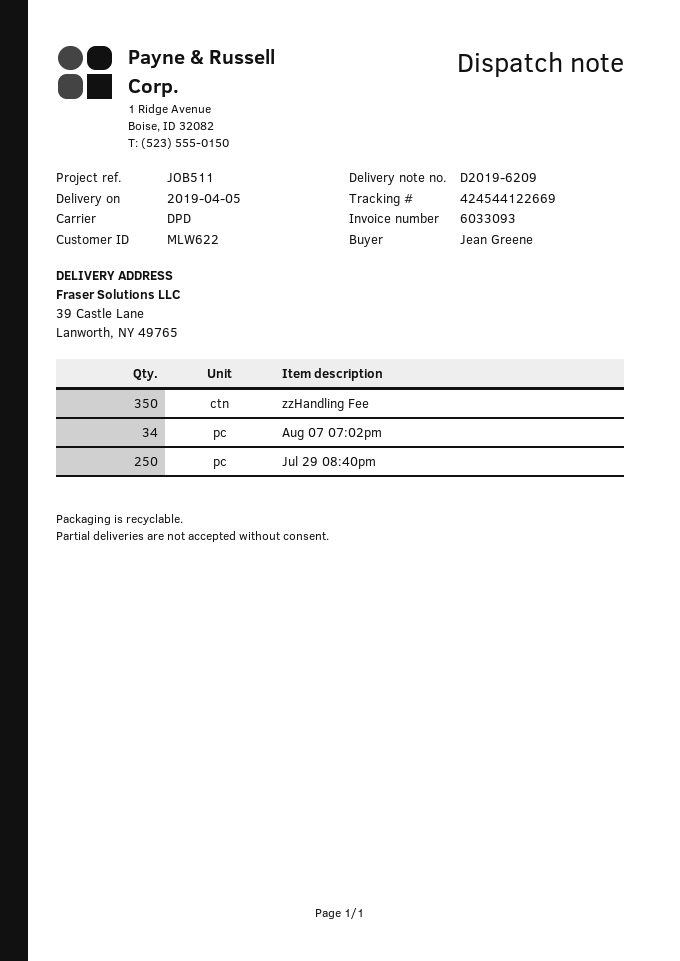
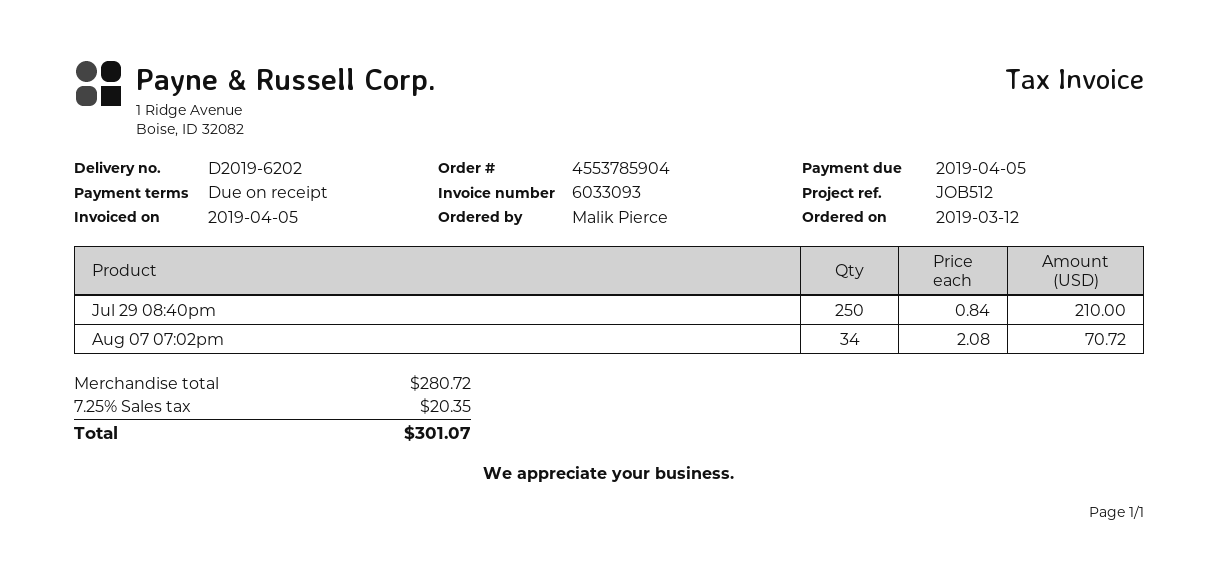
delivery note number: D2019-6209 -> D2019-6202
reference: JOB511 -> JOB512
ordered by: Jean Greene -> Malik Pierce
zzHandling Fee: 350 -> none

